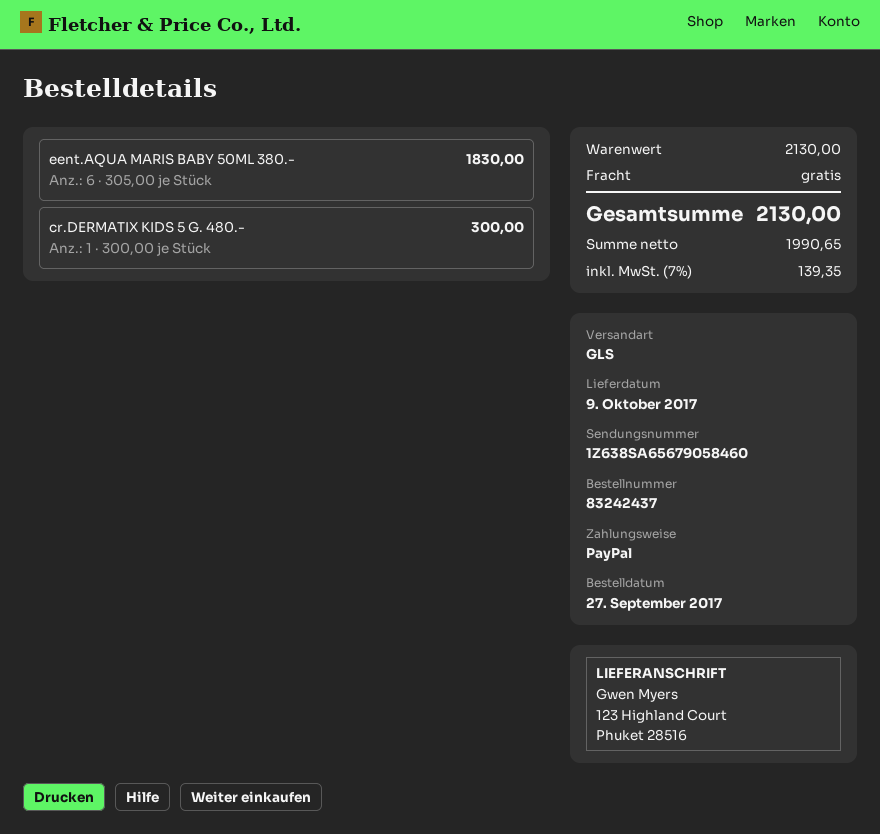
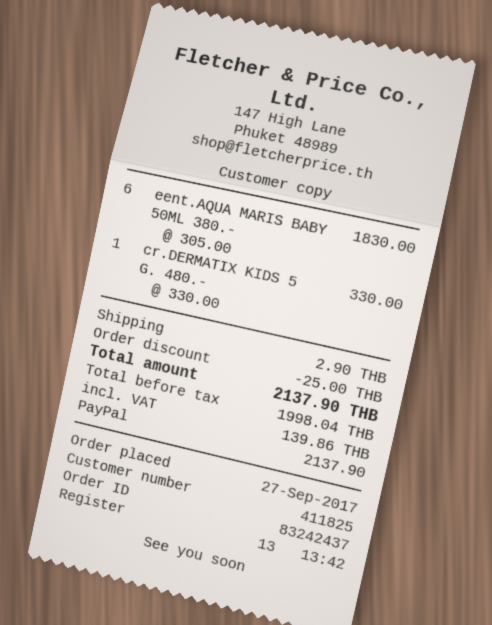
cr.DERMATIX KIDS 5 G. 480.-: 1 x 300.00 = 300.00 -> 1 x 330.00 = 330.00
discount: none -> 25.00
shipping: 0.00 -> 2.90
net: 1990.65 -> 1998.04
tax: 139.35 -> 139.86
total: 2130.00 -> 2137.90

